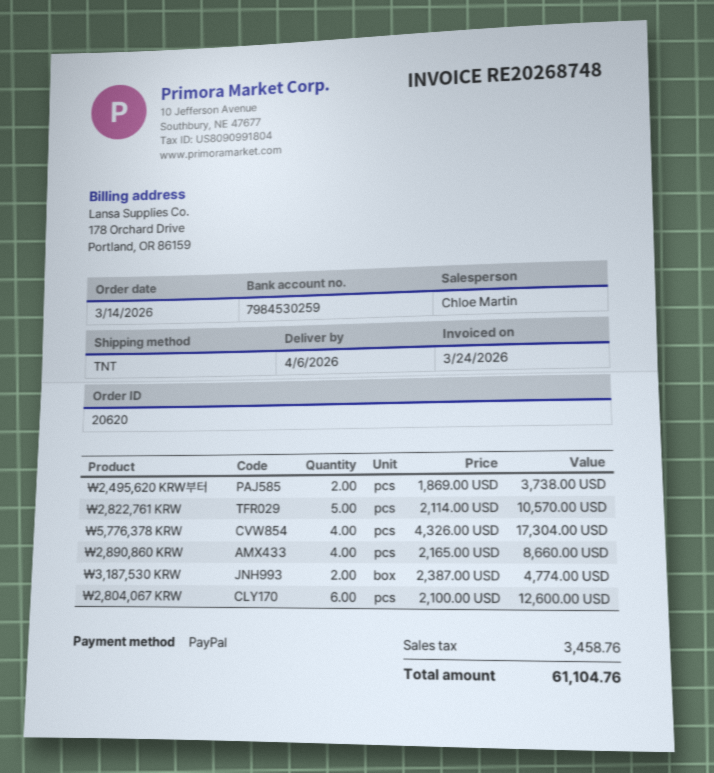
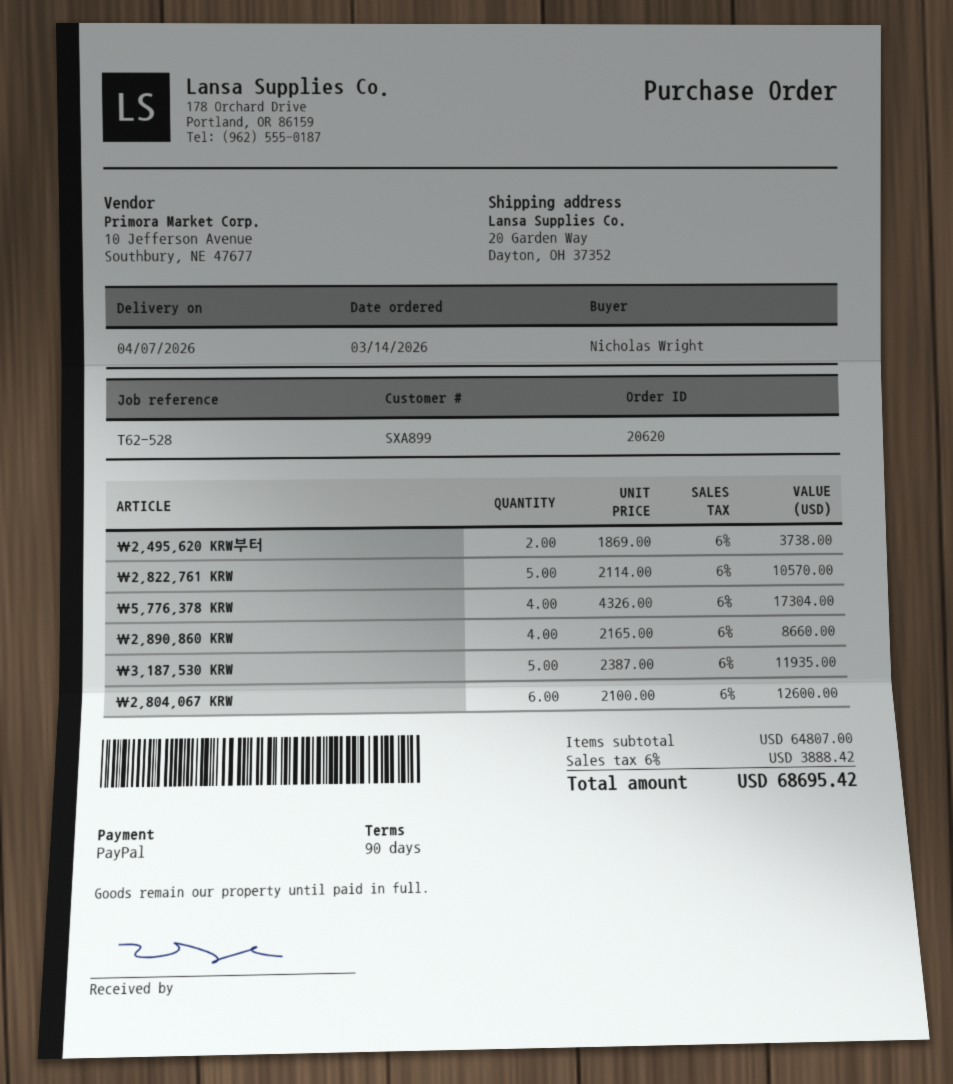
delivery date: 2026-04-06 -> 2026-04-07
₩3,187,530 KRW: 2 x 2387.00 = 4774.00 -> 5 x 2387.00 = 11935.00
tax: 3458.76 -> 3888.42
total: 61104.76 -> 68695.42

